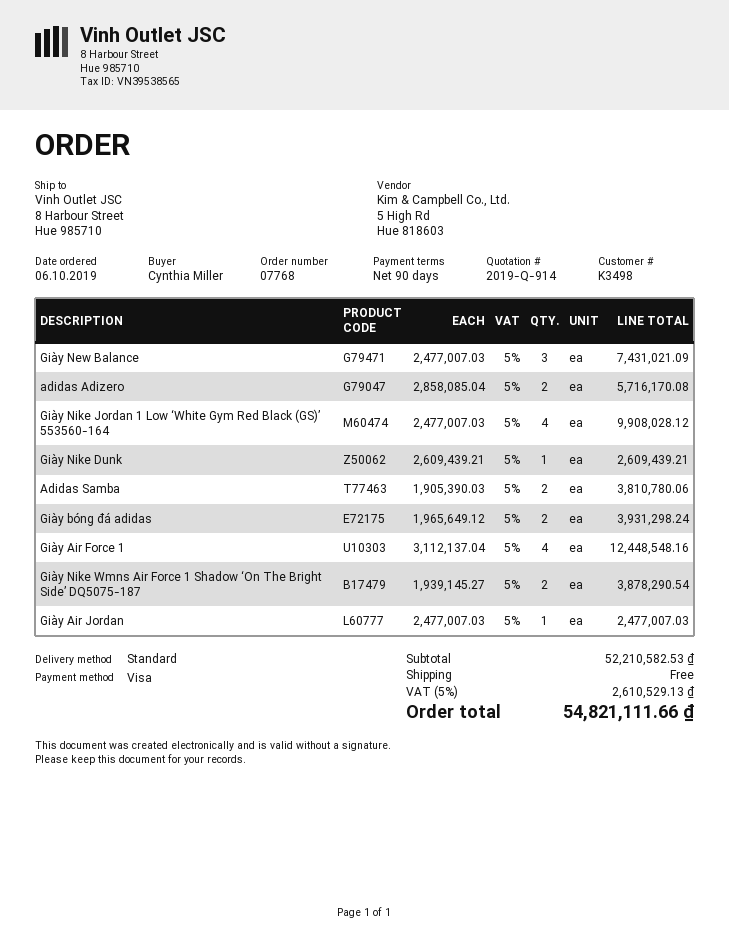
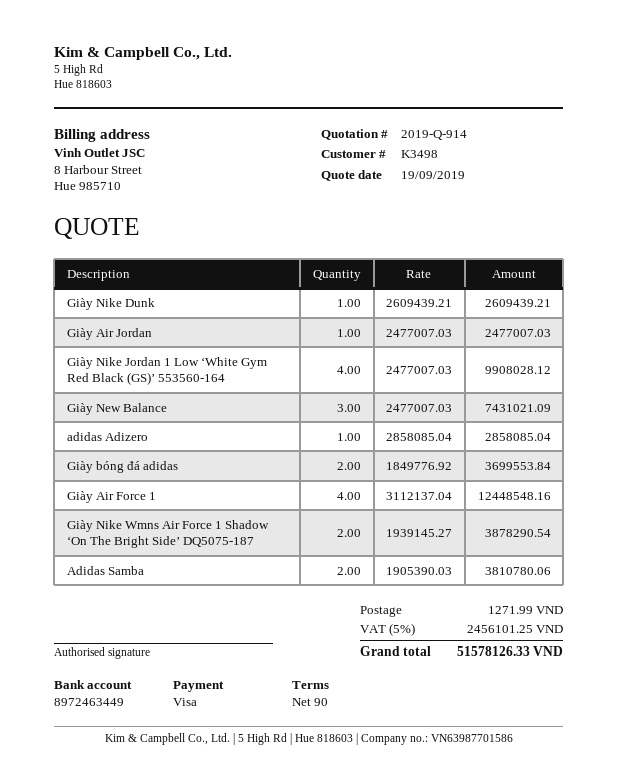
adidas Adizero: 2 x 2858085.04 = 5716170.08 -> 1 x 2858085.04 = 2858085.04
Giày bóng đá adidas: 2 x 1965649.12 = 3931298.24 -> 2 x 1849776.92 = 3699553.84
shipping: 0.00 -> 1271.99
tax: 5% = 2610529.13 -> 5% = 2456101.25
total: 54821111.66 -> 51578126.33

